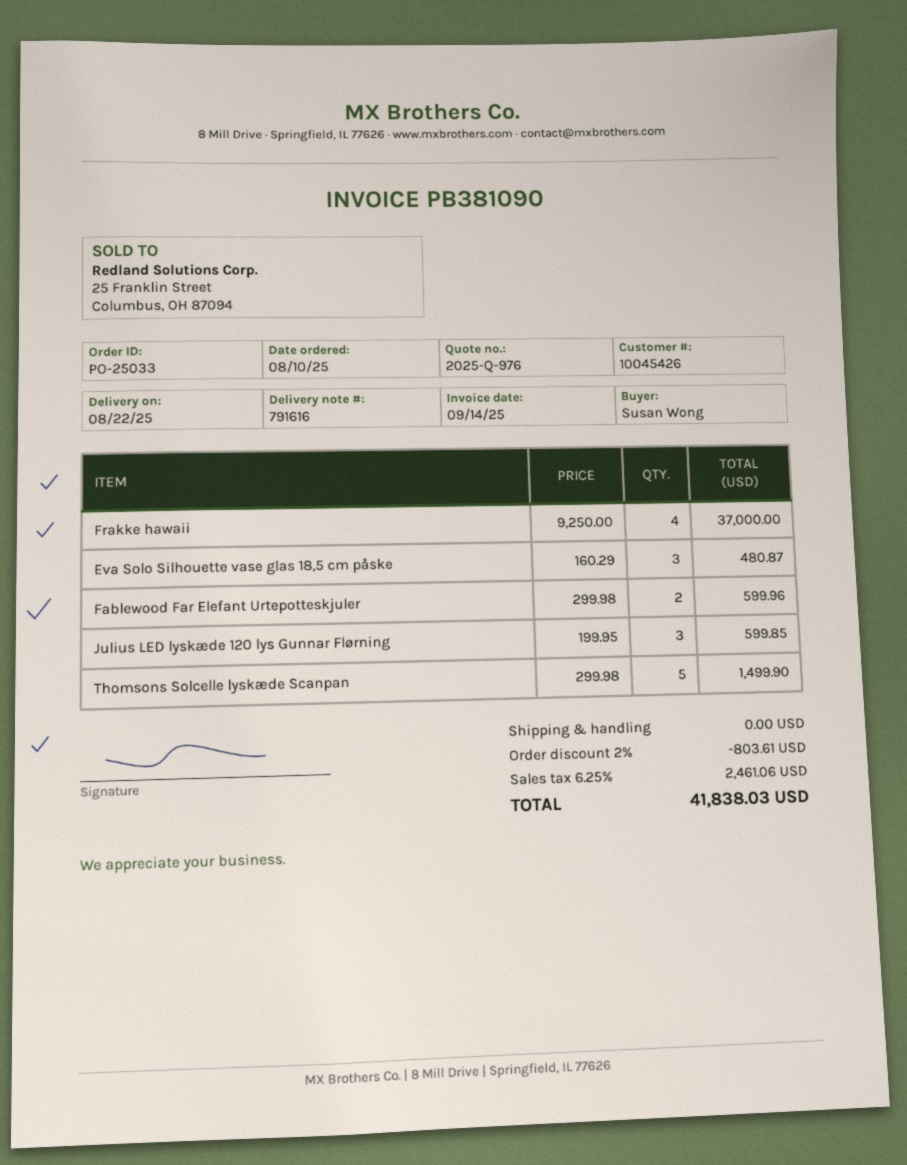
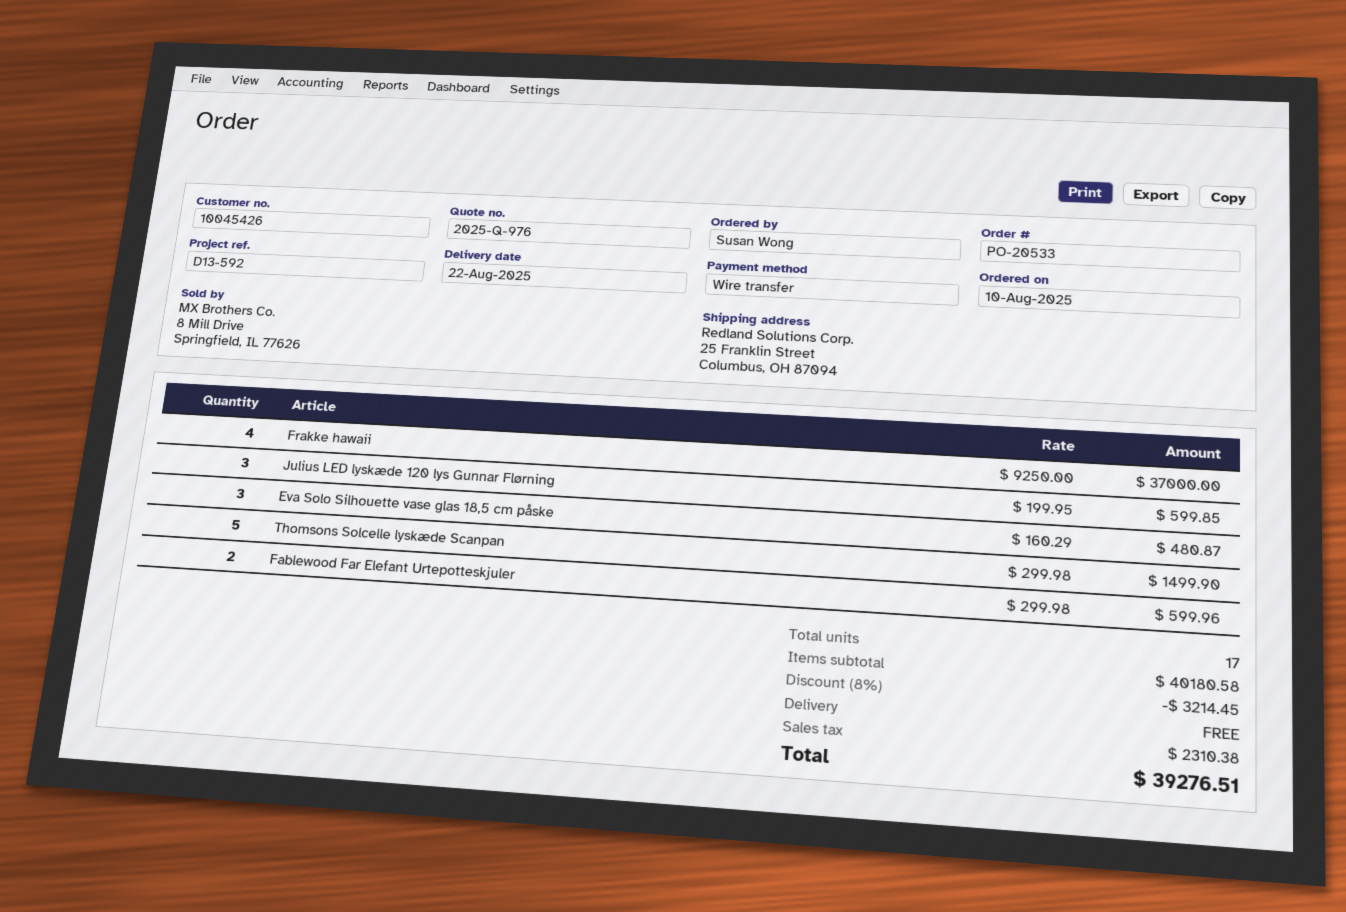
order number: PO-25033 -> PO-20533
discount: 2% = 803.61 -> 8% = 3214.45
tax: 2461.06 -> 2310.38
total: 41838.03 -> 39276.51

